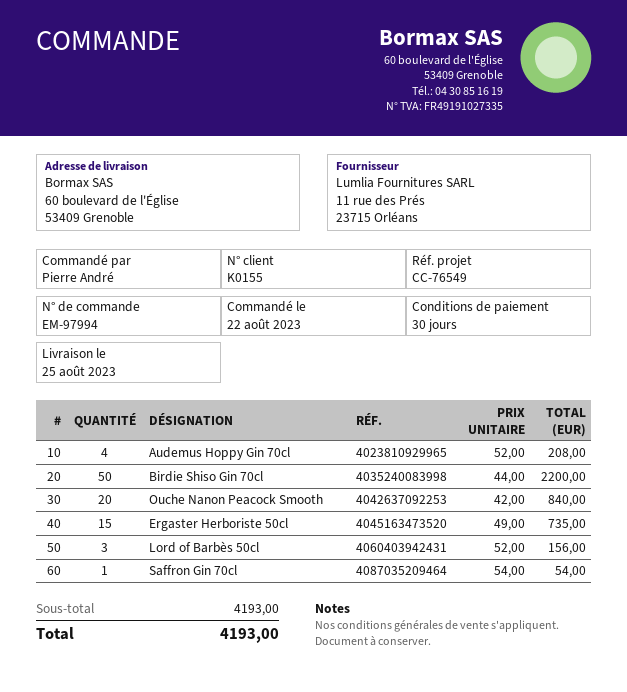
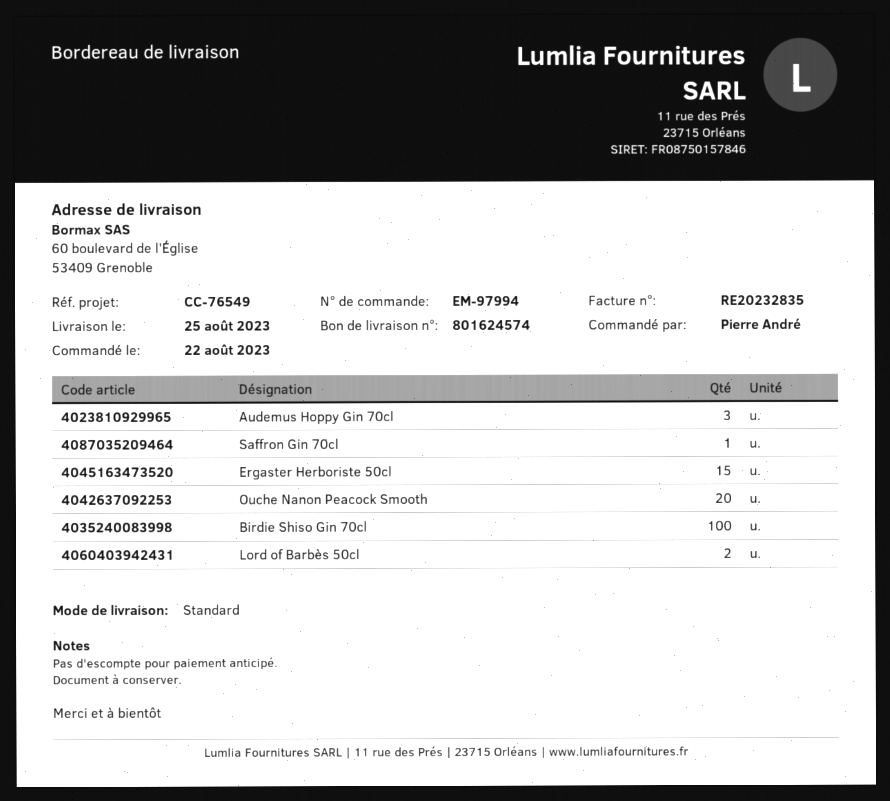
Audemus Hoppy Gin 70cl: 4 -> 3
Birdie Shiso Gin 70cl: 50 -> 100
Lord of Barbès 50cl: 3 -> 2

